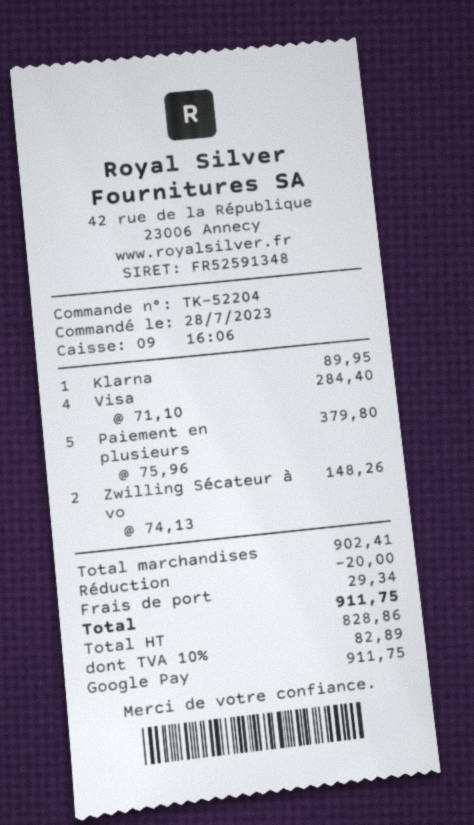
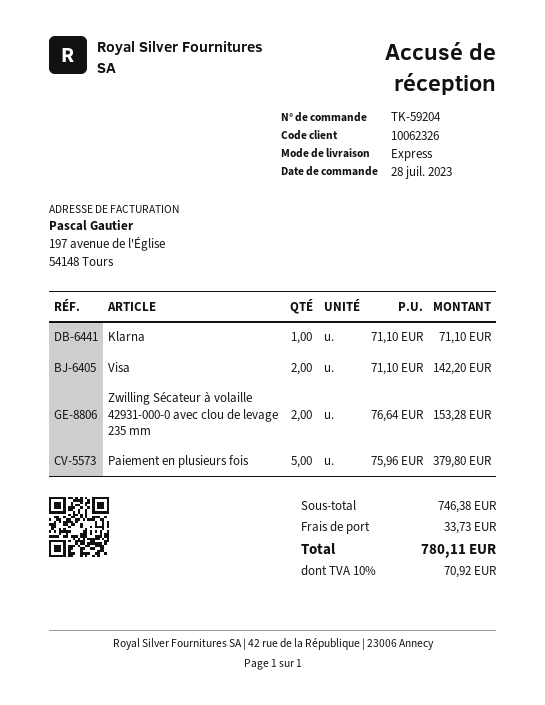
order number: TK-52204 -> TK-59204
Klarna: 1 x 89.95 = 89.95 -> 1 x 71.10 = 71.10
Visa: 4 x 71.10 = 284.40 -> 2 x 71.10 = 142.20
Zwilling Sécateur à vo: 2 x 74.13 = 148.26 -> 2 x 76.64 = 153.28
subtotal: 902.41 -> 746.38
discount: 20.00 -> none
shipping: 29.34 -> 33.73
tax: 10% = 82.89 -> 10% = 70.92
total: 911.75 -> 780.11

